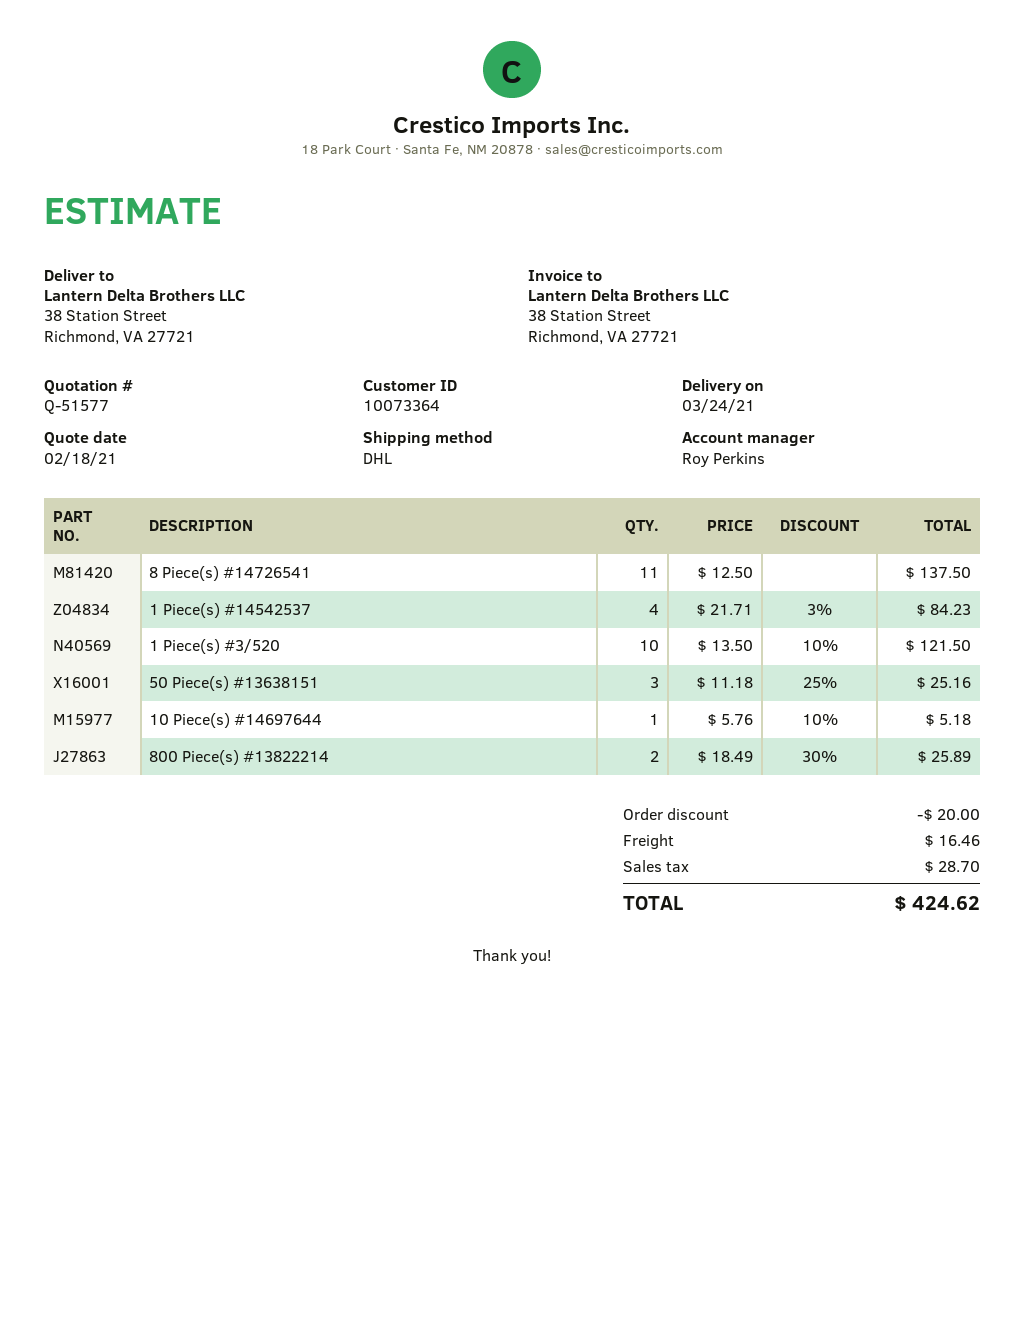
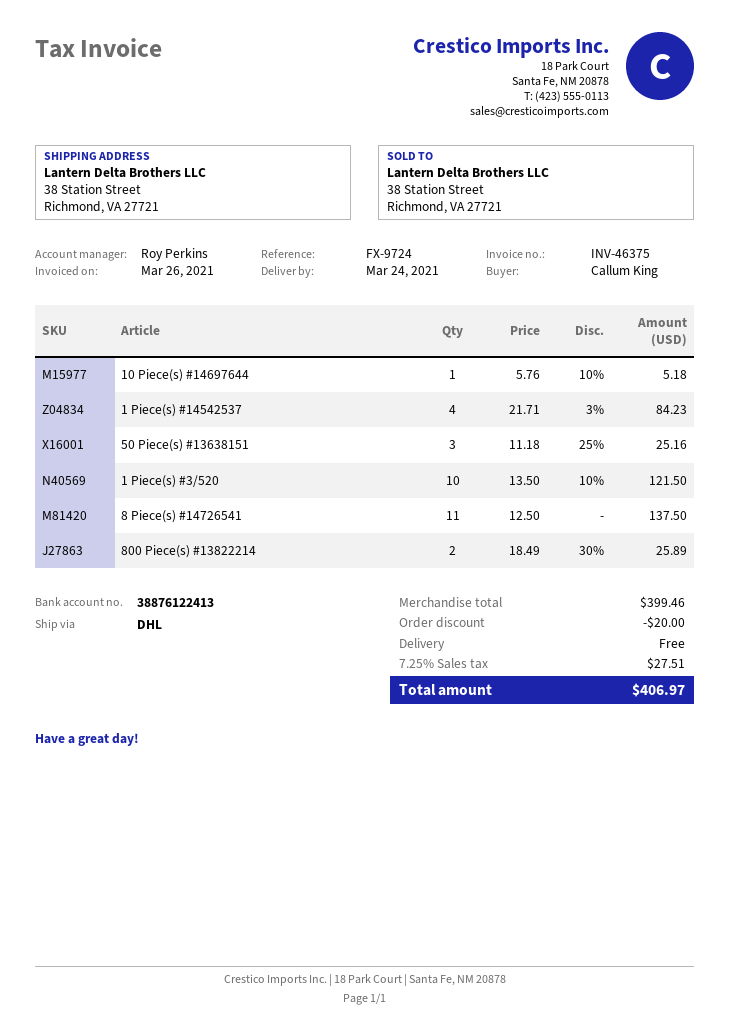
shipping: 16.46 -> 0.00
tax: 28.70 -> 27.51
total: 424.62 -> 406.97

